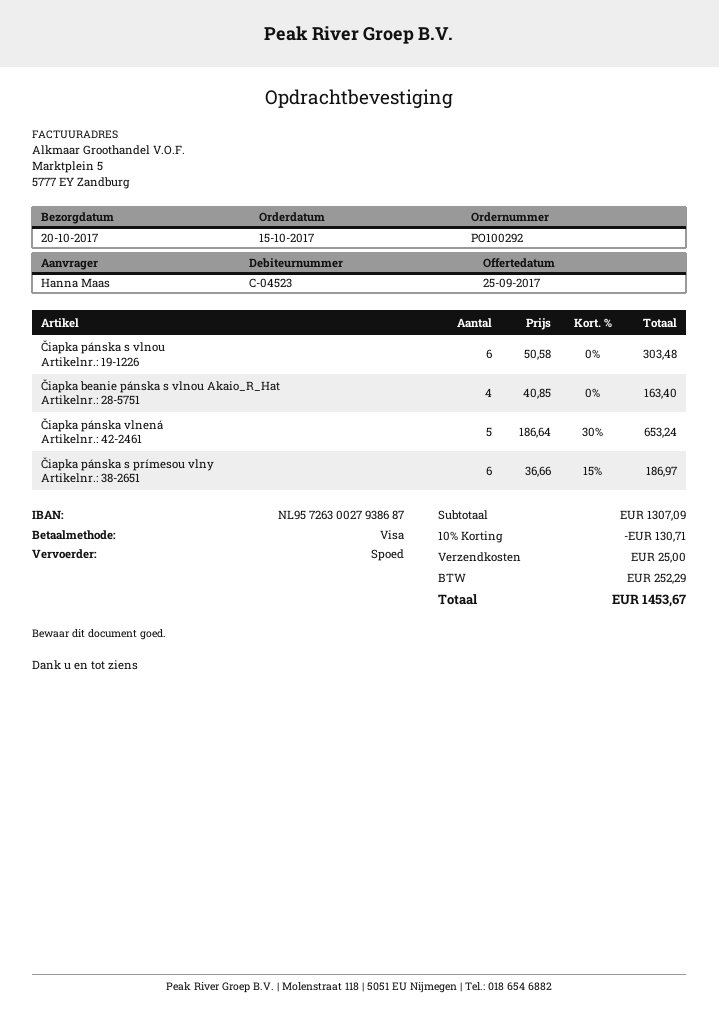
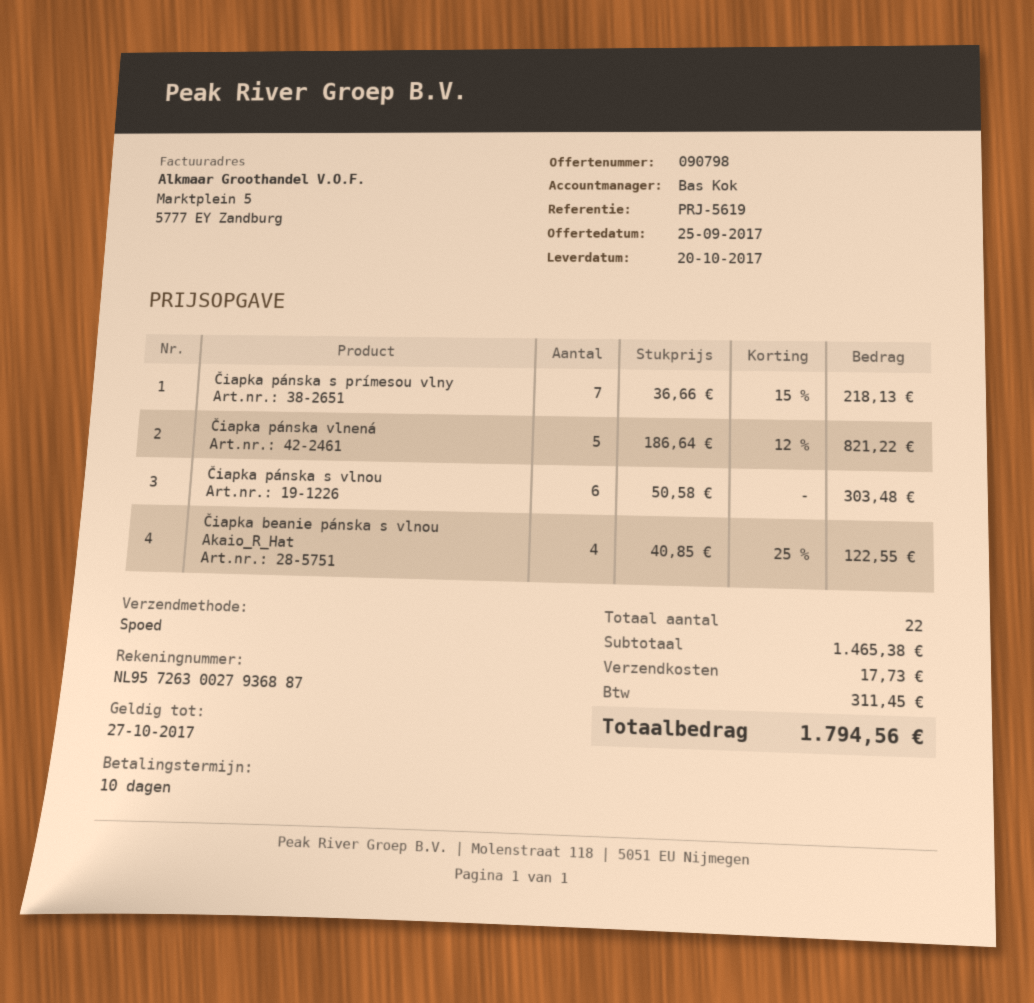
bank account: NL9572630027938687 -> NL9572630027936887
Čiapka beanie pánska s vlnou Akaio_R_Hat: 4 x 40.85 = 163.40 -> 4 x 40.85 - 25% = 122.55
Čiapka pánska vlnená: 5 x 186.64 - 30% = 653.24 -> 5 x 186.64 - 12% = 821.22
Čiapka pánska s prímesou vlny: 6 x 36.66 - 15% = 186.97 -> 7 x 36.66 - 15% = 218.13
subtotal: 1307.09 -> 1465.38
discount: 10% = 130.71 -> none
shipping: 25.00 -> 17.73
tax: 252.29 -> 311.45
total: 1453.67 -> 1794.56

